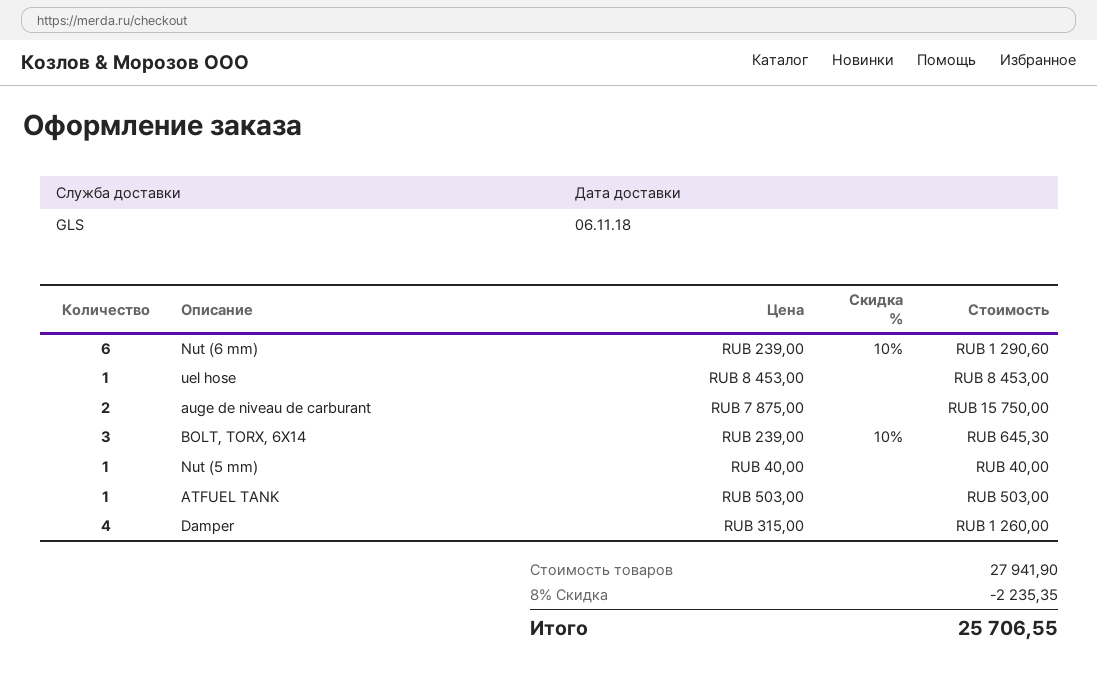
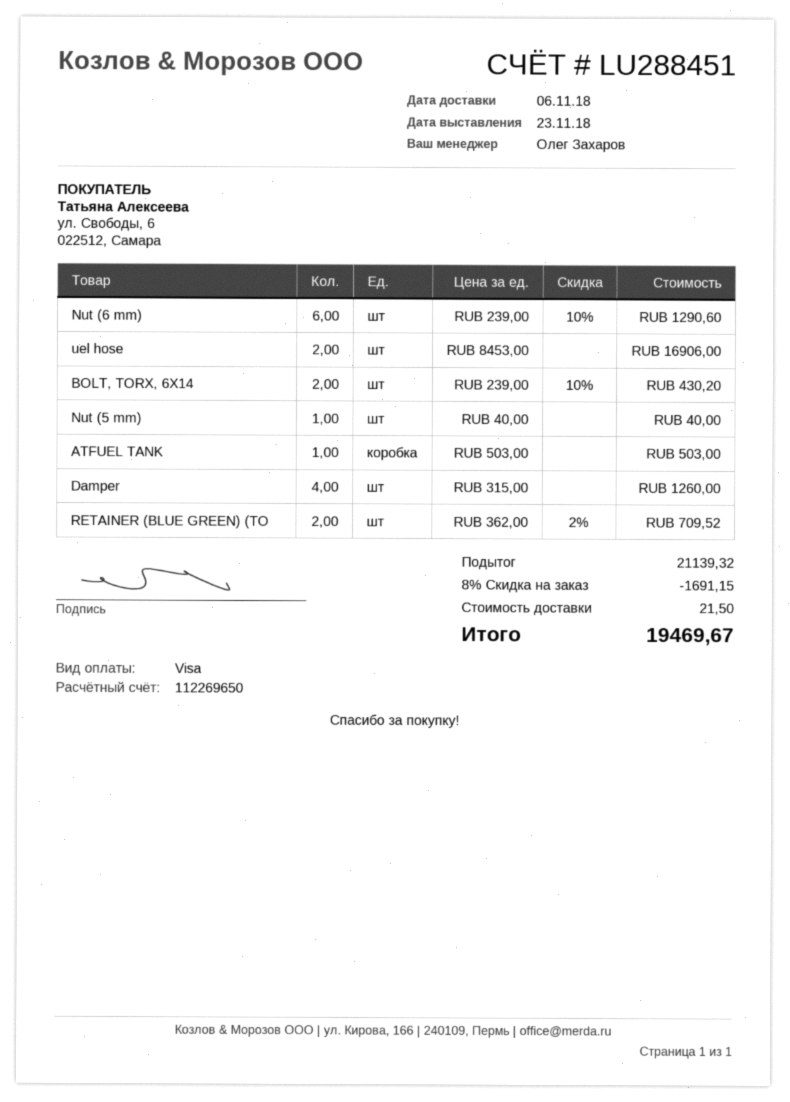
uel hose: 1 x 8453.00 = 8453.00 -> 2 x 8453.00 = 16906.00
auge de niveau de carburant: 2 x 7875.00 = 15750.00 -> none
BOLT, TORX, 6X14: 3 x 239.00 - 10% = 645.30 -> 2 x 239.00 - 10% = 430.20
RETAINER (BLUE GREEN) (TO: none -> 2 x 362.00 - 2% = 709.52
subtotal: 27941.90 -> 21139.32
discount: 8% = 2235.35 -> 8% = 1691.15
shipping: none -> 21.50
total: 25706.55 -> 19469.67

